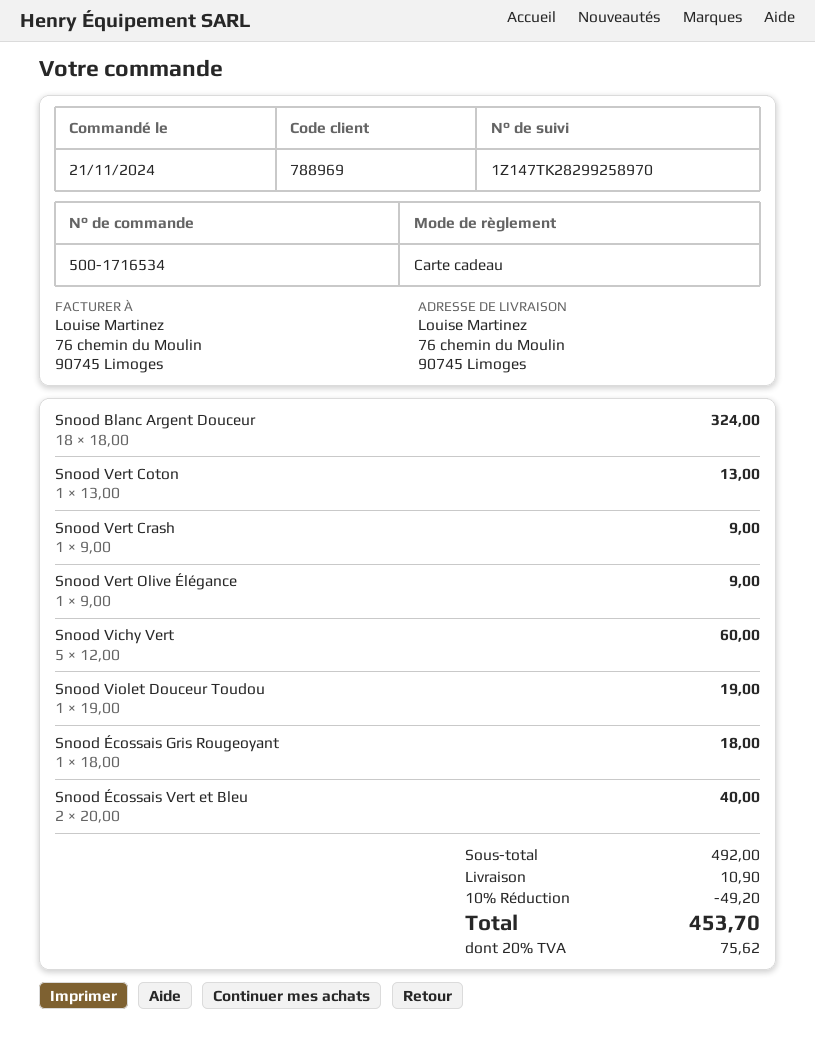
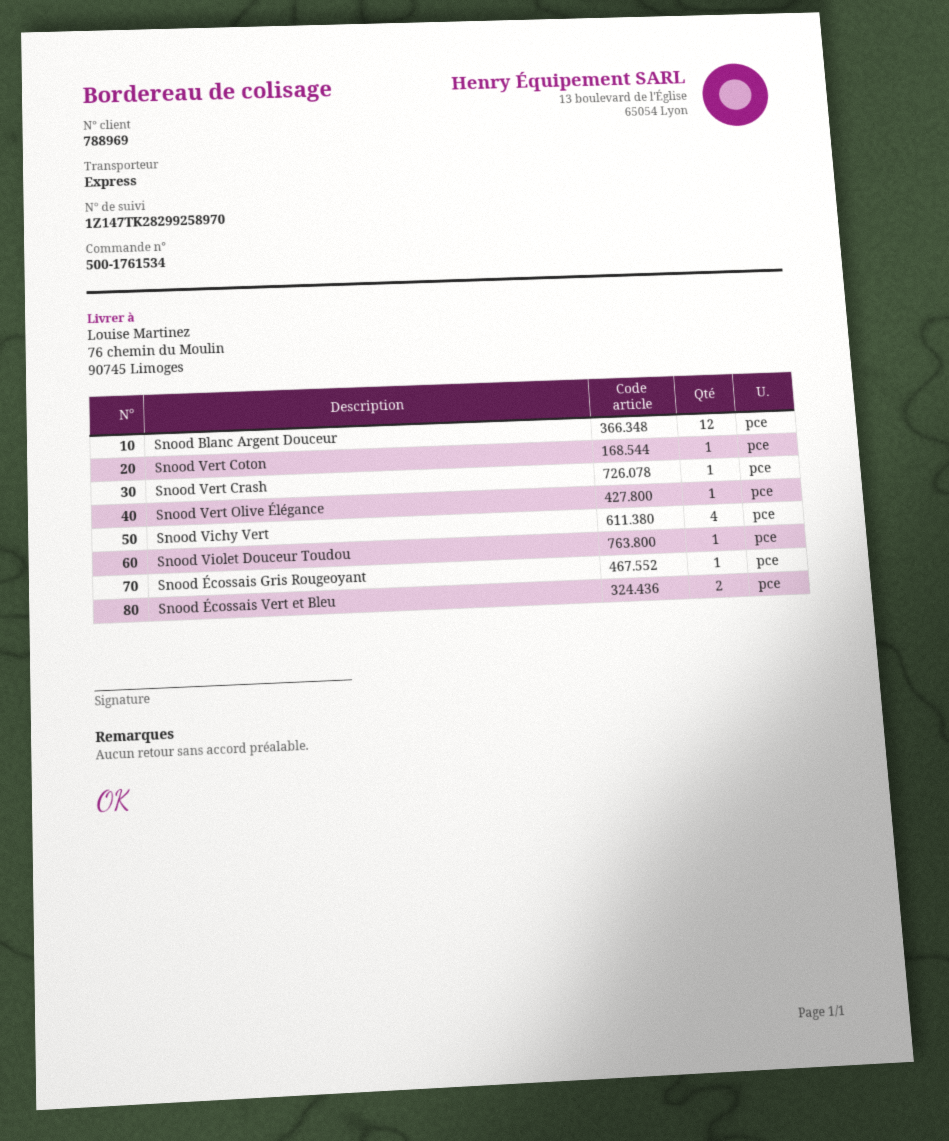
order number: 500-1716534 -> 500-1761534
Snood Blanc Argent Douceur: 18 -> 12
Snood Vichy Vert: 5 -> 4

